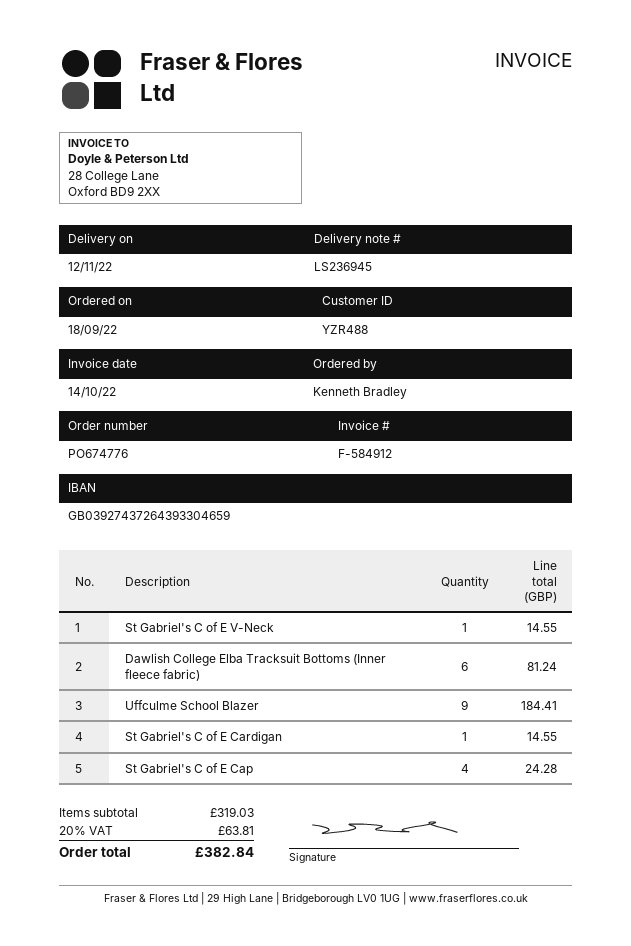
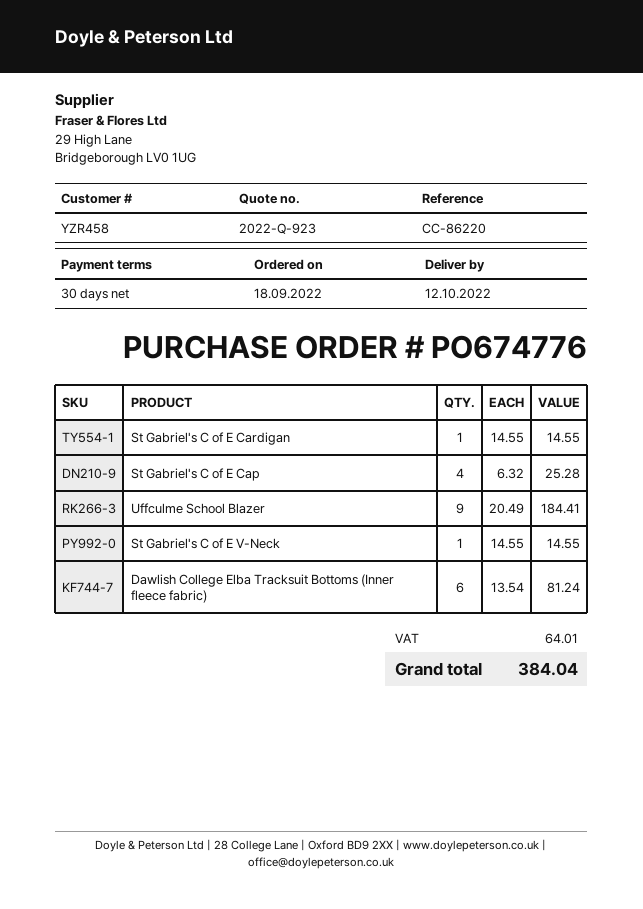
delivery date: 2022-11-12 -> 2022-10-12
customer number: YZR488 -> YZR458
St Gabriel's C of E Cap: 4 for 24.28 -> 4 for 25.28
tax: 63.81 -> 64.01
total: 382.84 -> 384.04

